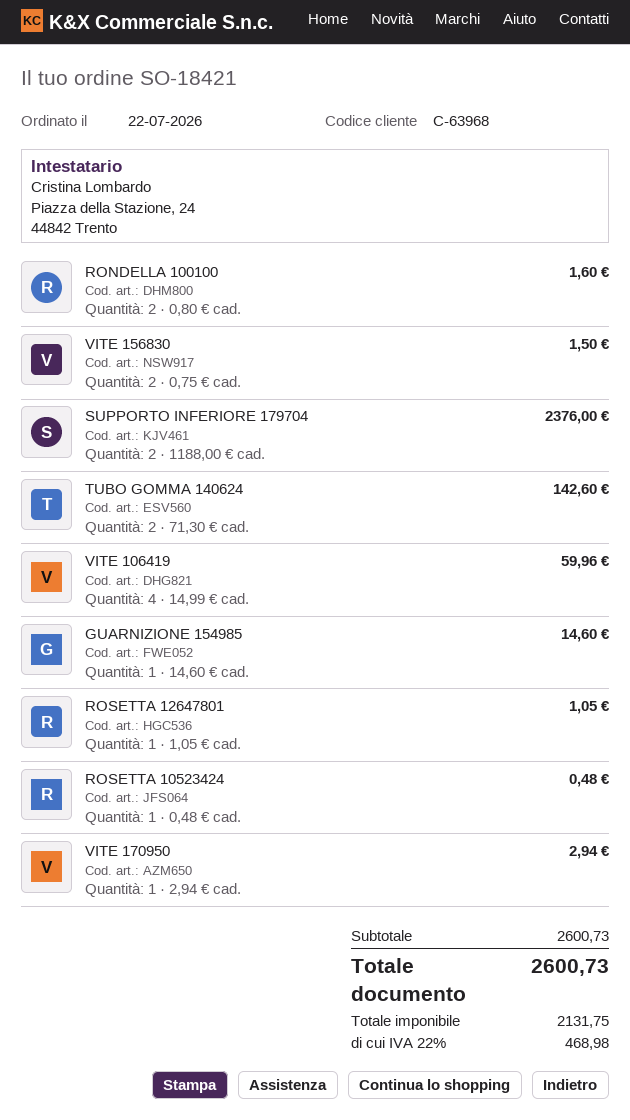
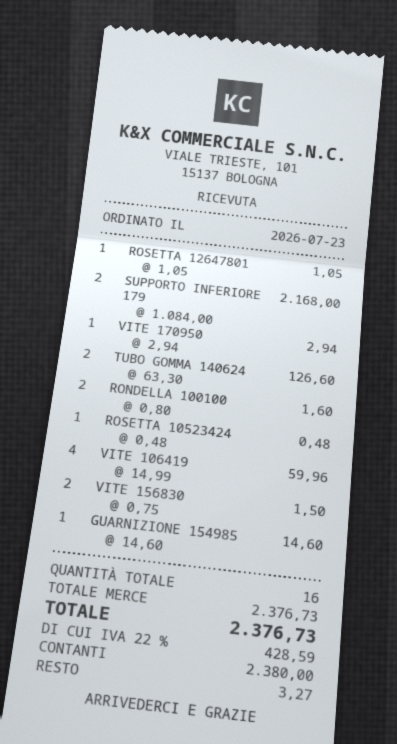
order date: 2026-07-22 -> 2026-07-23
SUPPORTO INFERIORE 179704: 2 x 1188.00 = 2376.00 -> 2 x 1084.00 = 2168.00
TUBO GOMMA 140624: 2 x 71.30 = 142.60 -> 2 x 63.30 = 126.60
subtotal: 2600.73 -> 2376.73
tax: 22% = 468.98 -> 22% = 428.59
total: 2600.73 -> 2376.73

